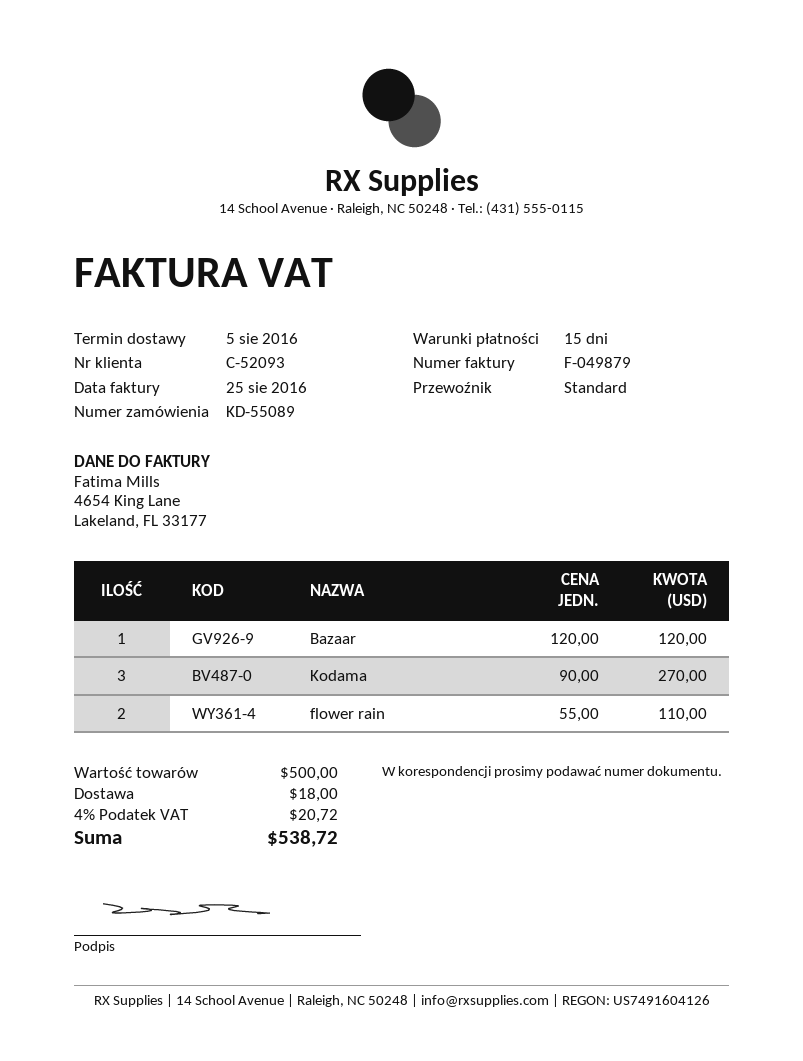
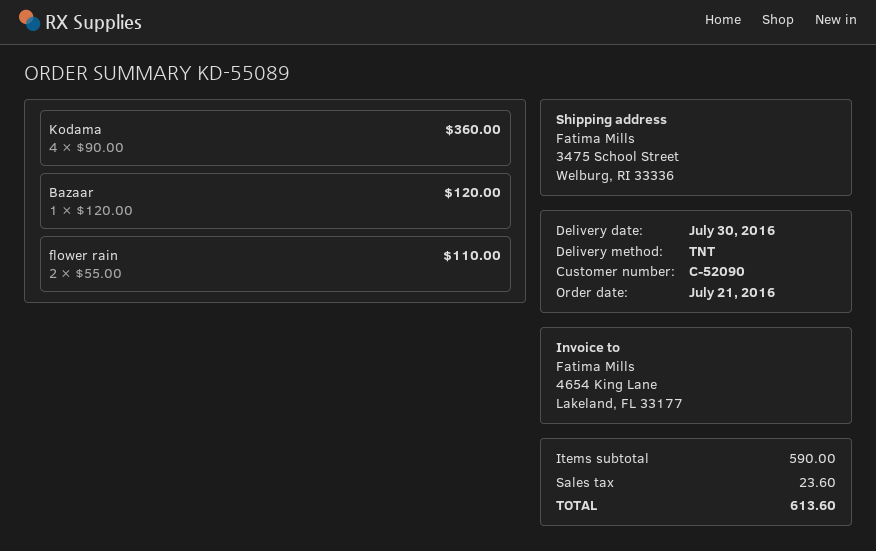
delivery date: 2016-08-05 -> 2016-07-30
customer number: C-52093 -> C-52090
shipping method: standard -> TNT
Kodama: 3 x 90.00 = 270.00 -> 4 x 90.00 = 360.00
subtotal: 500.00 -> 590.00
shipping: 18.00 -> none
tax: 20.72 -> 23.60
total: 538.72 -> 613.60

